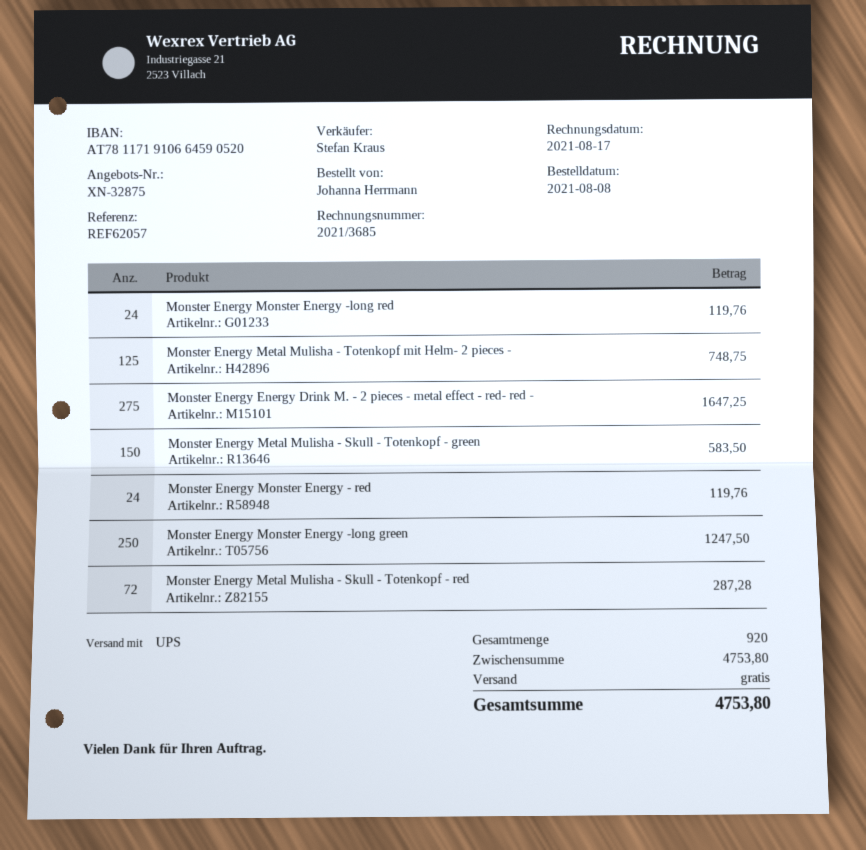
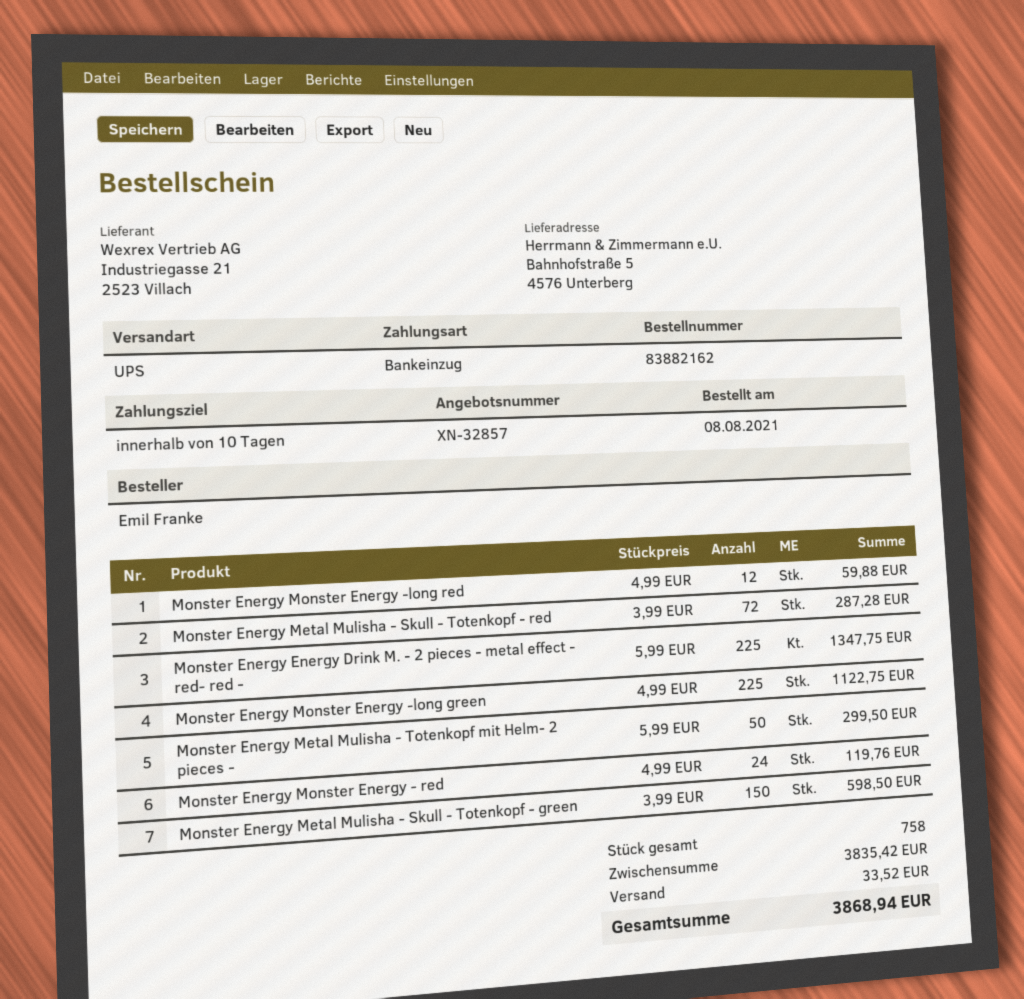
quote number: XN-32875 -> XN-32857
ordered by: Johanna Herrmann -> Emil Franke
Monster Energy Monster Energy -long red: 24 for 119.76 -> 12 for 59.88
Monster Energy Metal Mulisha - Totenkopf mit Helm- 2 pieces -: 125 for 748.75 -> 50 for 299.50
Monster Energy Energy Drink M. - 2 pieces - metal effect - red- red -: 275 for 1647.25 -> 225 for 1347.75
Monster Energy Metal Mulisha - Skull - Totenkopf - green: 150 for 583.50 -> 150 for 598.50
Monster Energy Monster Energy -long green: 250 for 1247.50 -> 225 for 1122.75
total quantity: 920 -> 758
subtotal: 4753.80 -> 3835.42
shipping: 0.00 -> 33.52
total: 4753.80 -> 3868.94

